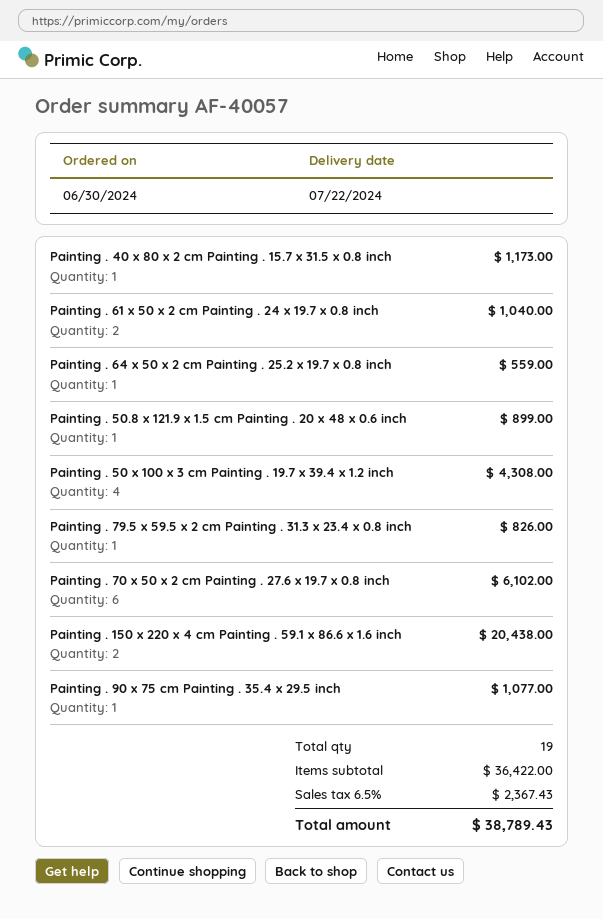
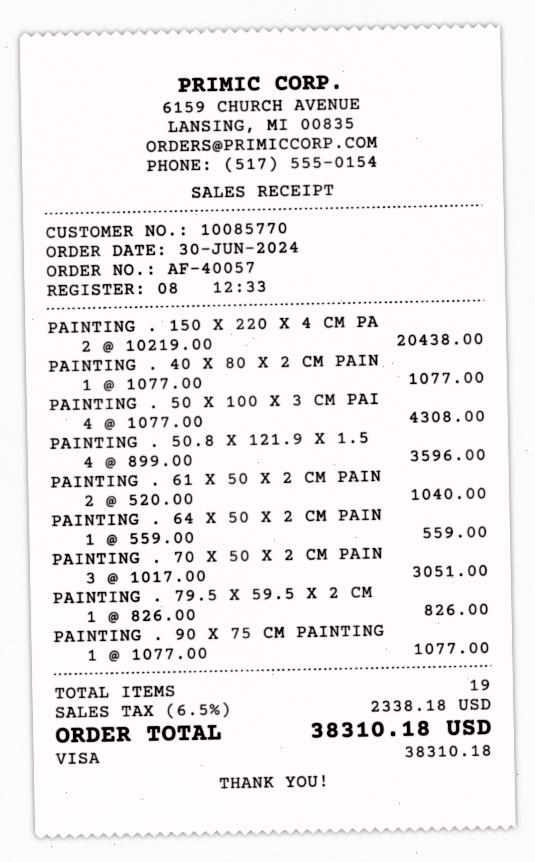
Painting . 40 x 80 x 2 cm Painting . 15.7 x 31.5 x 0.8 inch: 1 for 1173.00 -> 1 for 1077.00
Painting . 50.8 x 121.9 x 1.5 cm Painting . 20 x 48 x 0.6 inch: 1 for 899.00 -> 4 for 3596.00
Painting . 70 x 50 x 2 cm Painting . 27.6 x 19.7 x 0.8 inch: 6 for 6102.00 -> 3 for 3051.00
tax: 6.5% = 2367.43 -> 6.5% = 2338.18
total: 38789.43 -> 38310.18

